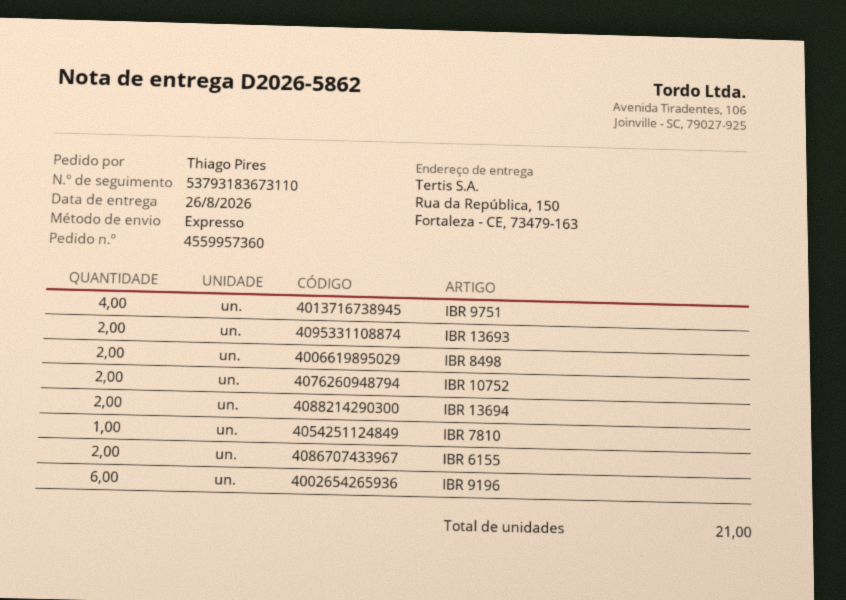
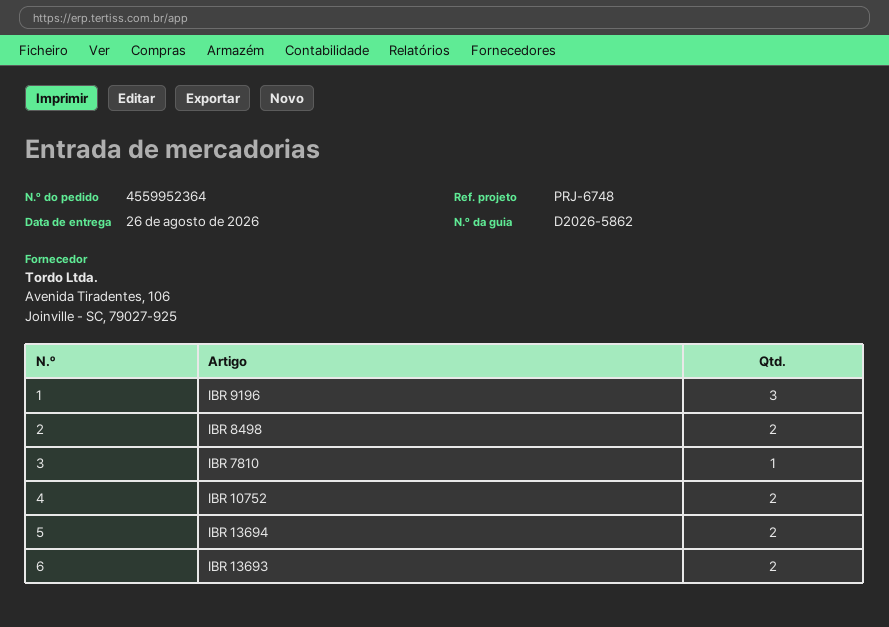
order number: 4559957360 -> 4559952364
IBR 9751: 4 -> none
IBR 6155: 2 -> none
IBR 9196: 6 -> 3

